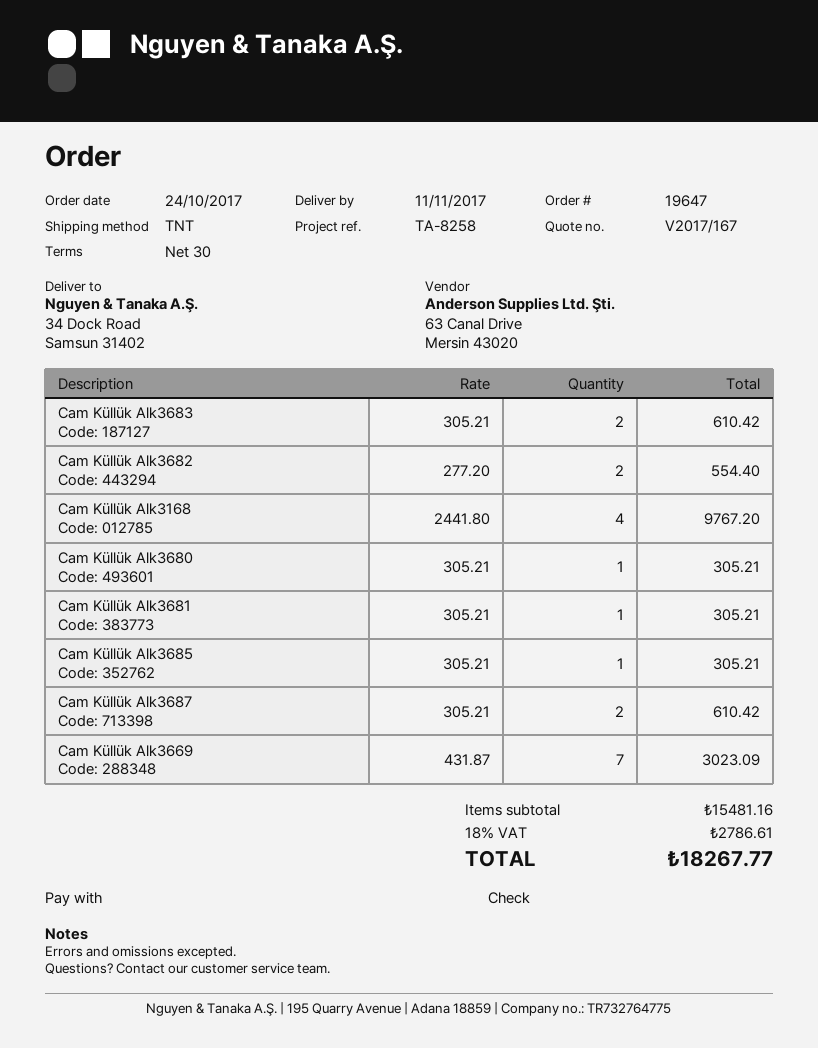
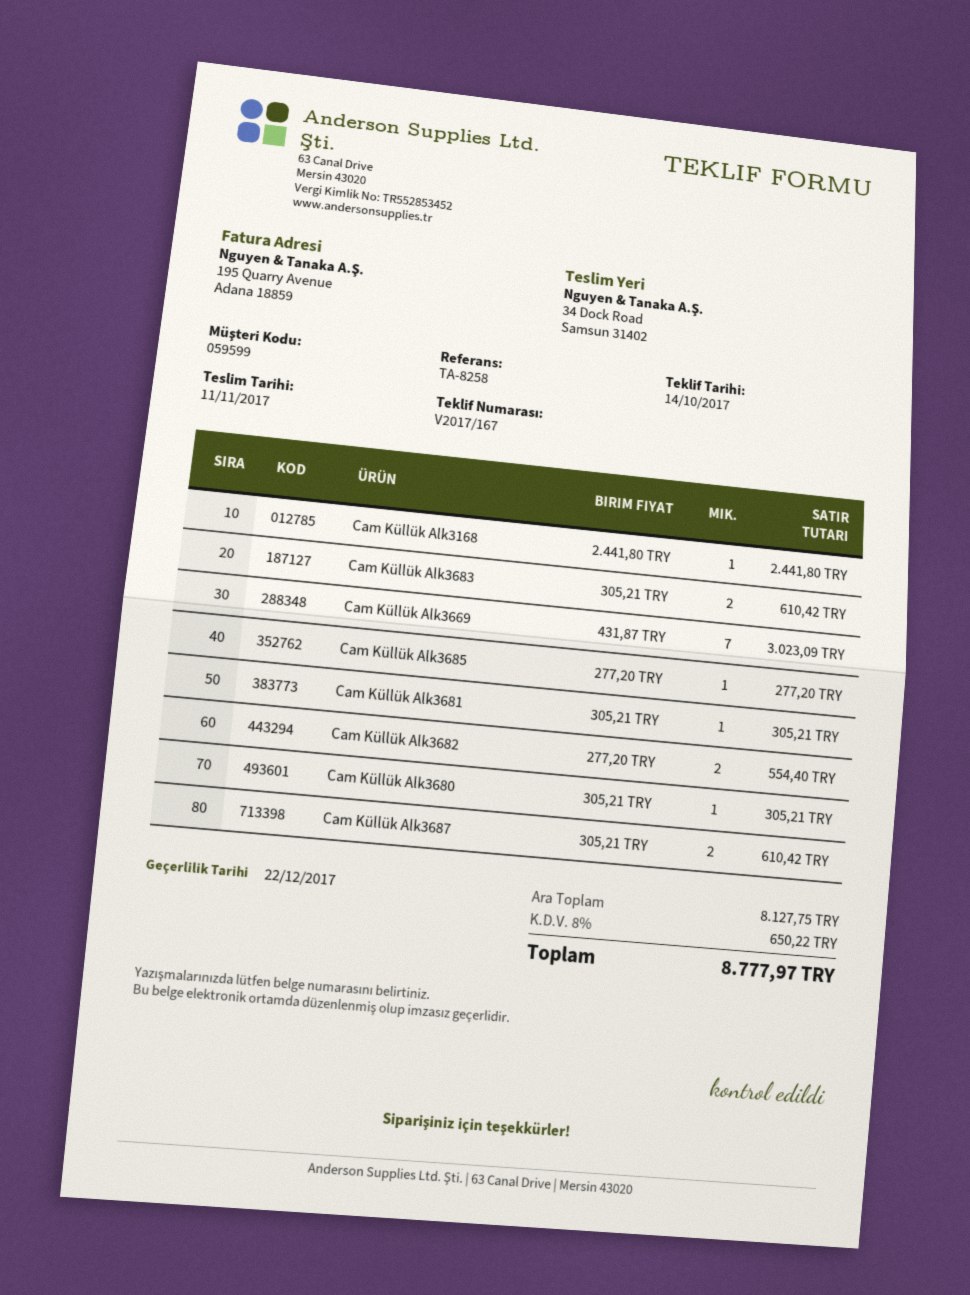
Cam Küllük Alk3168: 4 x 2441.80 = 9767.20 -> 1 x 2441.80 = 2441.80
Cam Küllük Alk3685: 1 x 305.21 = 305.21 -> 1 x 277.20 = 277.20
subtotal: 15481.16 -> 8127.75
tax: 18% = 2786.61 -> 8% = 650.22
total: 18267.77 -> 8777.97

